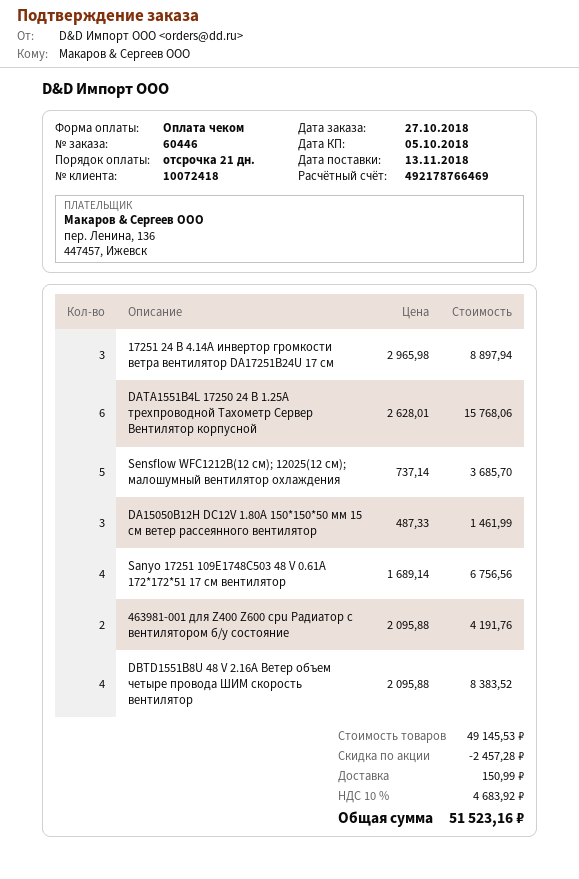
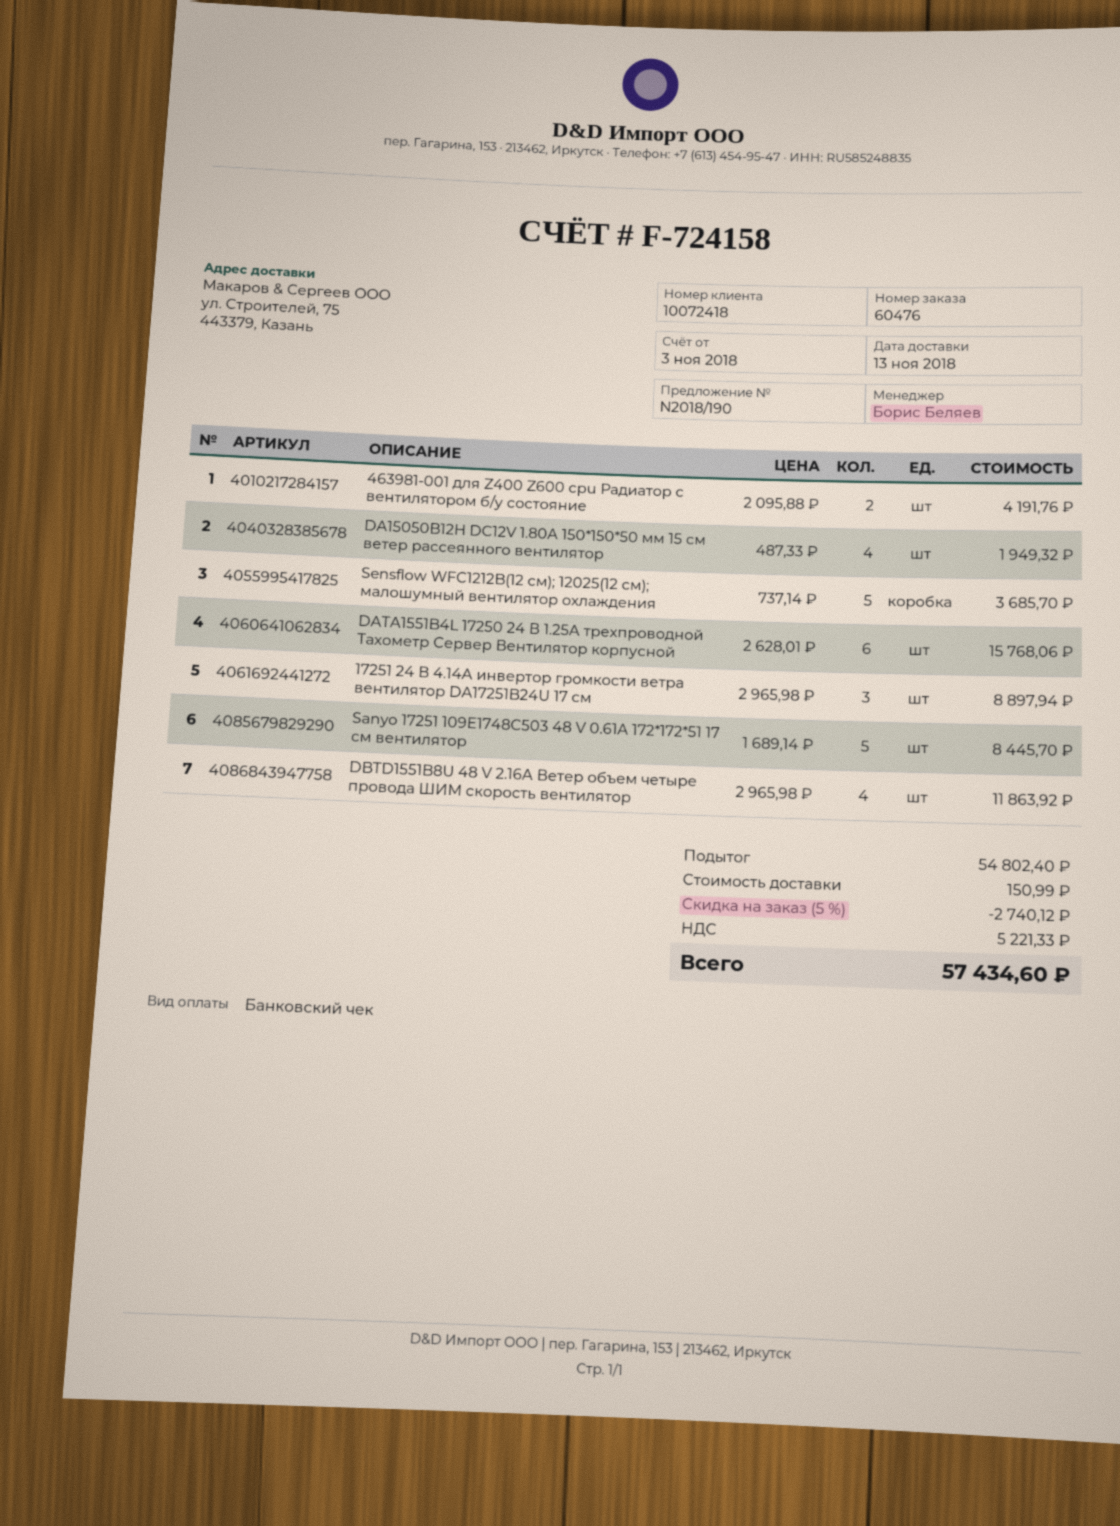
order number: 60446 -> 60476
DA15050B12H DC12V 1.80A 150*150*50 мм 15 см ветер рассеянного вентилятор: 3 x 487.33 = 1461.99 -> 4 x 487.33 = 1949.32
Sanyo 17251 109E1748C503 48 V 0.61A 172*172*51 17 см вентилятор: 4 x 1689.14 = 6756.56 -> 5 x 1689.14 = 8445.70
DBTD1551B8U 48 V 2.16A Ветер объем четыре провода ШИМ скорость вентилятор: 4 x 2095.88 = 8383.52 -> 4 x 2965.98 = 11863.92
subtotal: 49145.53 -> 54802.40
discount: 2457.28 -> 2740.12
tax: 4683.92 -> 5221.33
total: 51523.16 -> 57434.60

